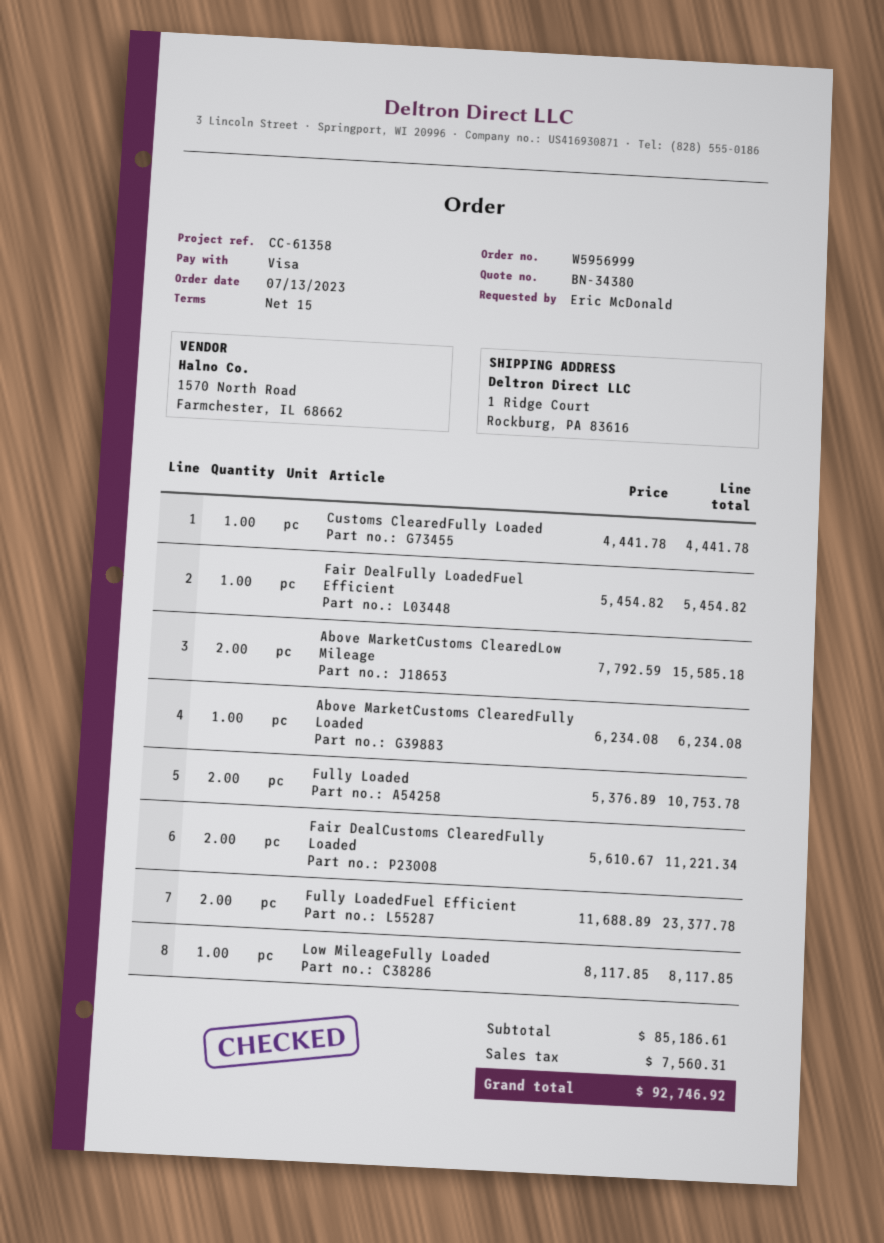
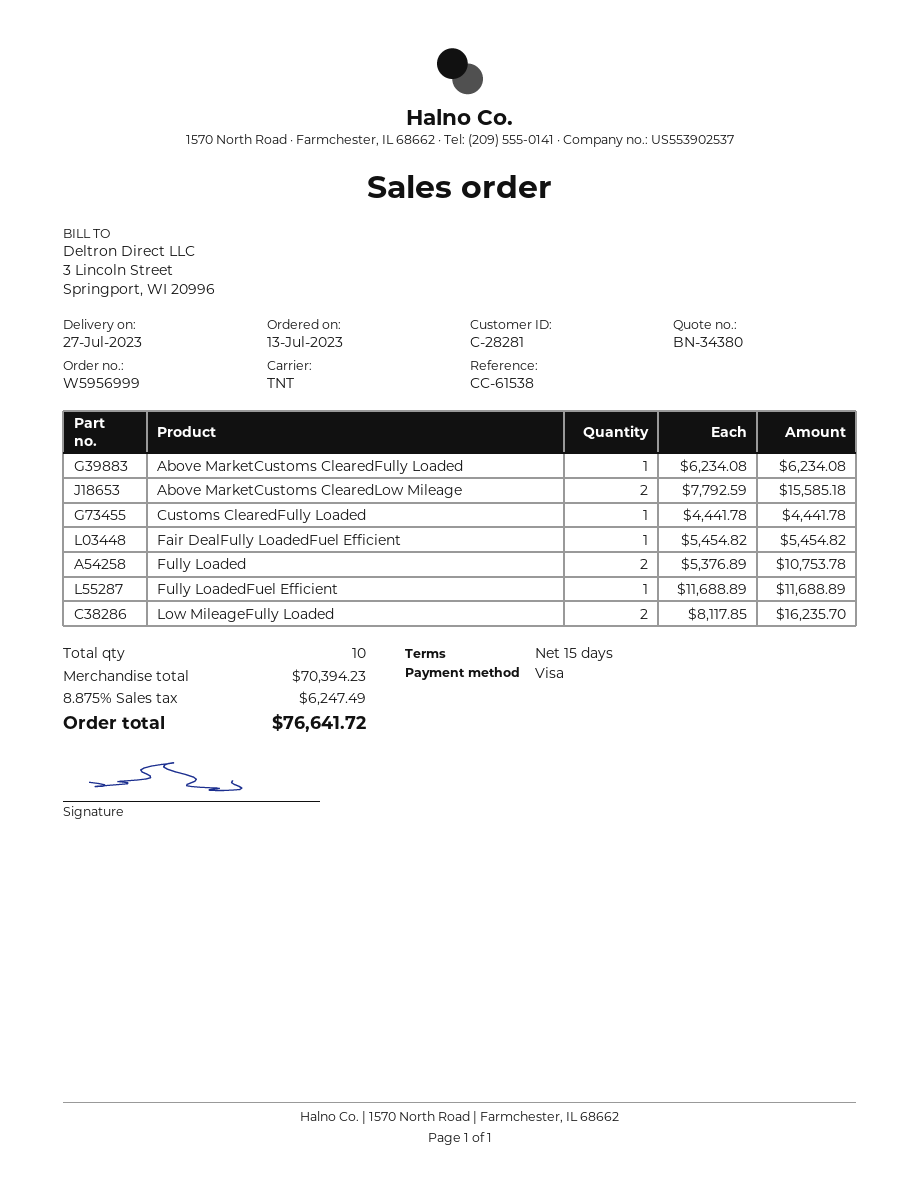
reference: CC-61358 -> CC-61538
Fair DealCustoms ClearedFully Loaded: 2 x 5610.67 = 11221.34 -> none
Fully LoadedFuel Efficient: 2 x 11688.89 = 23377.78 -> 1 x 11688.89 = 11688.89
Low MileageFully Loaded: 1 x 8117.85 = 8117.85 -> 2 x 8117.85 = 16235.70
subtotal: 85186.61 -> 70394.23
tax: 7560.31 -> 6247.49
total: 92746.92 -> 76641.72

